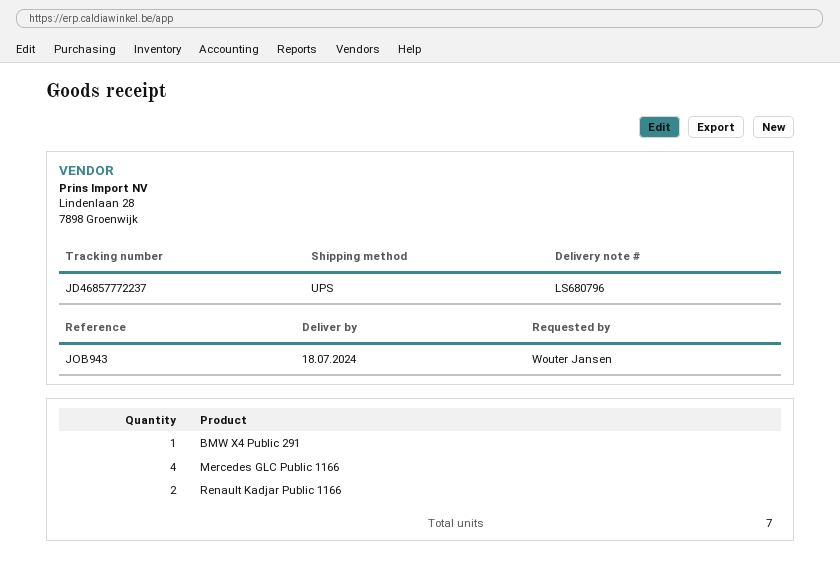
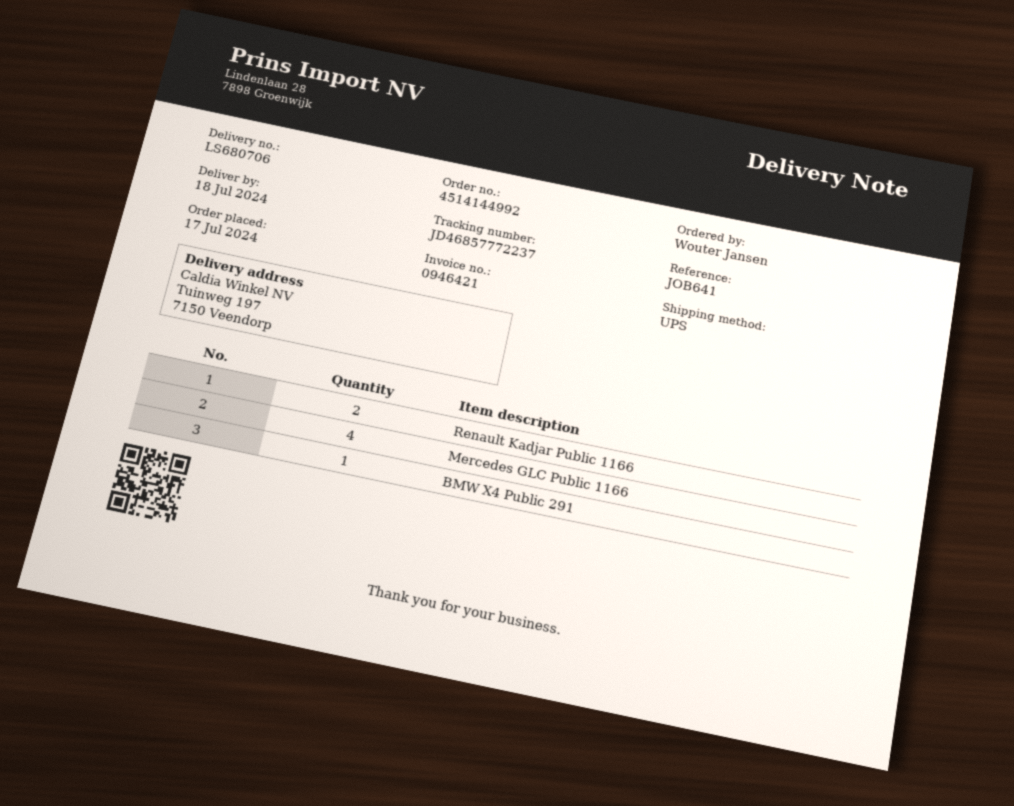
delivery note number: LS680796 -> LS680706
reference: JOB943 -> JOB641

